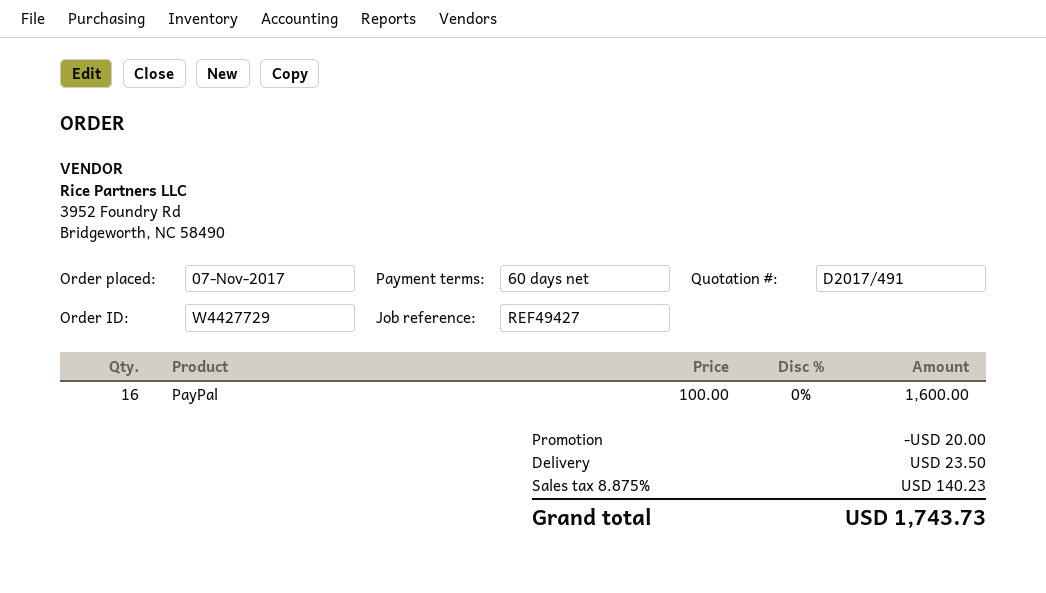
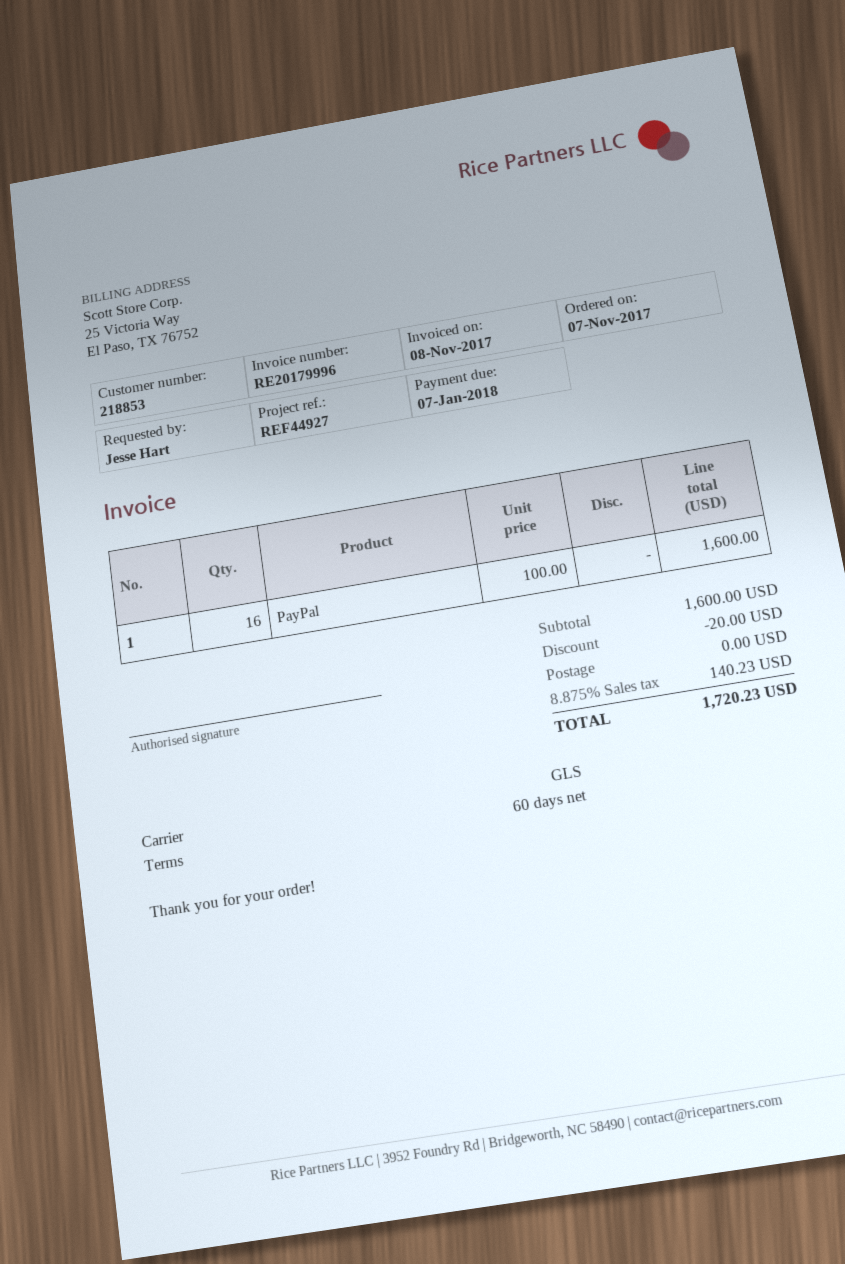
reference: REF49427 -> REF44927
shipping: 23.50 -> 0.00
total: 1743.73 -> 1720.23

